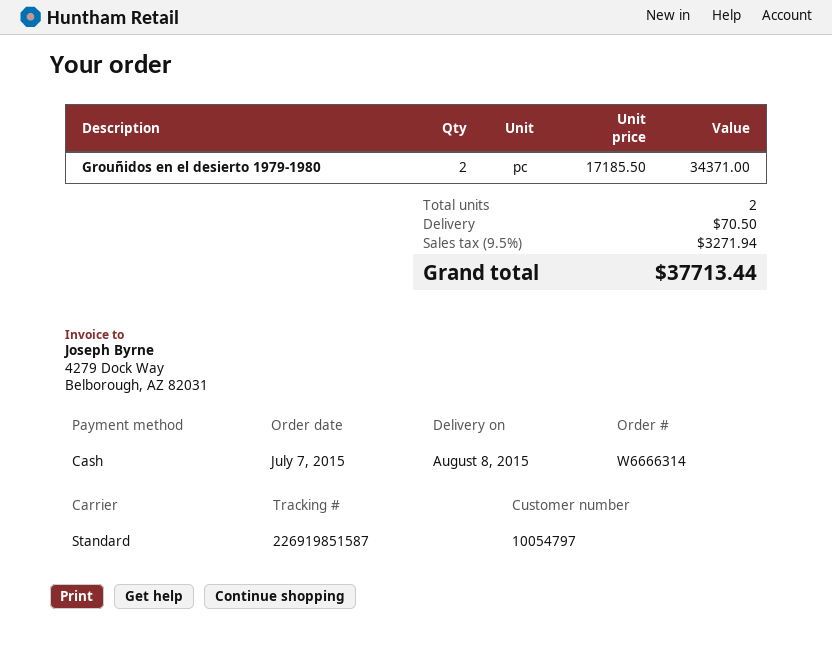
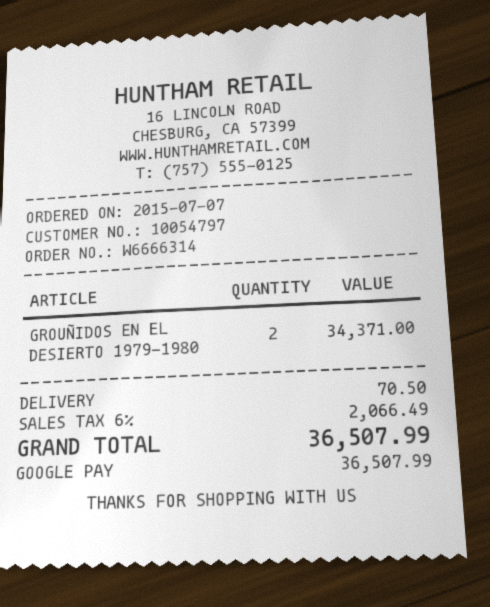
payment method: cash -> Google Pay
tax: 9.5% = 3271.94 -> 6% = 2066.49
total: 37713.44 -> 36507.99

